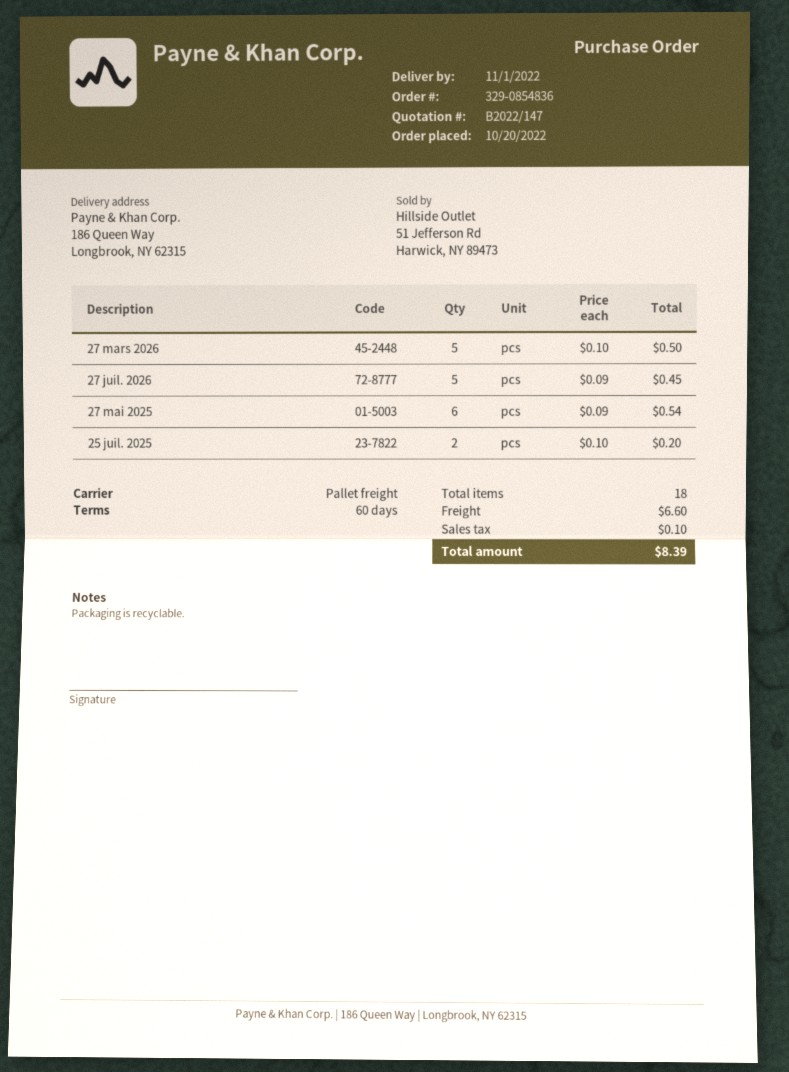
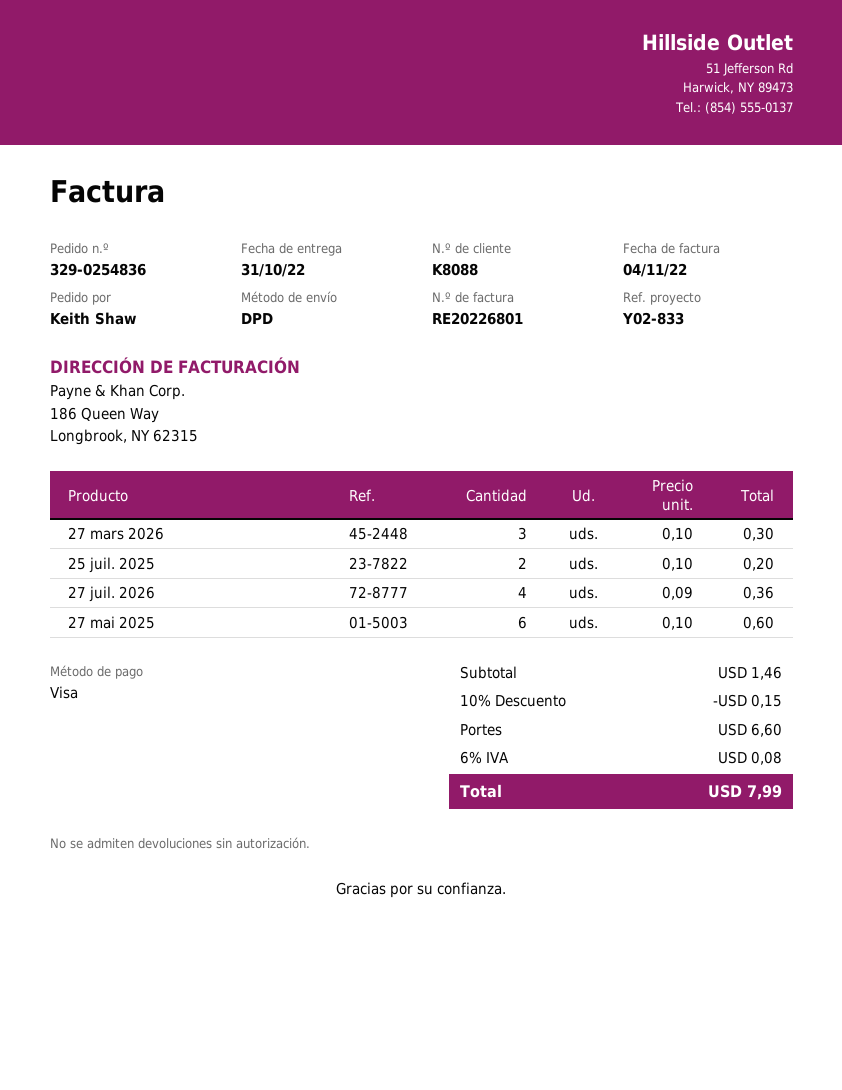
order number: 329-0854836 -> 329-0254836
delivery date: 2022-11-01 -> 2022-10-31
shipping method: pallet freight -> DPD
27 mars 2026: 5 x 0.10 = 0.50 -> 3 x 0.10 = 0.30
27 juil. 2026: 5 x 0.09 = 0.45 -> 4 x 0.09 = 0.36
27 mai 2025: 6 x 0.09 = 0.54 -> 6 x 0.10 = 0.60
discount: none -> 10% = 0.15
tax: 0.10 -> 0.08
total: 8.39 -> 7.99

